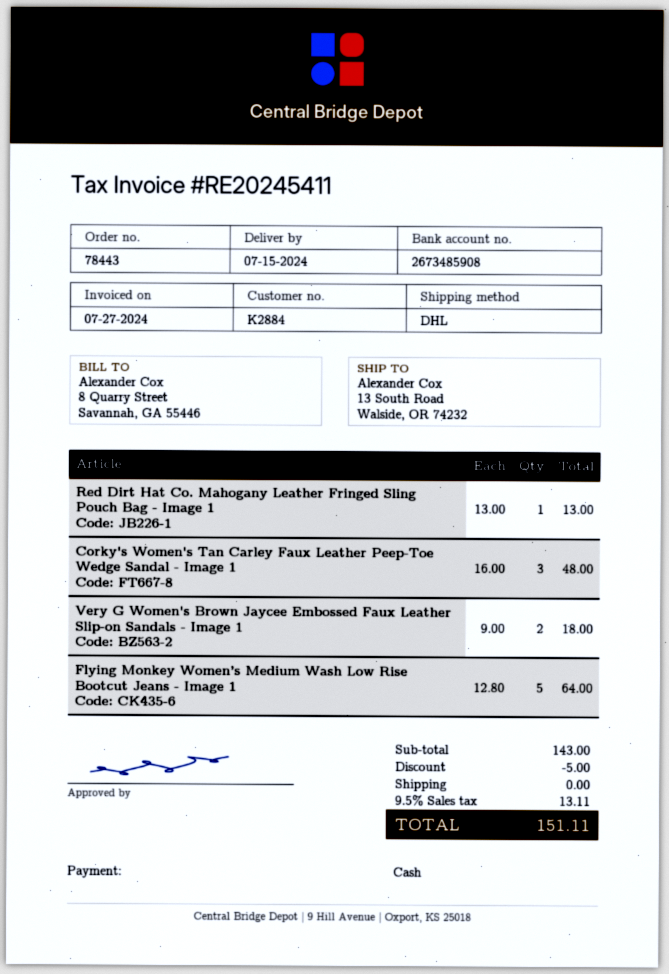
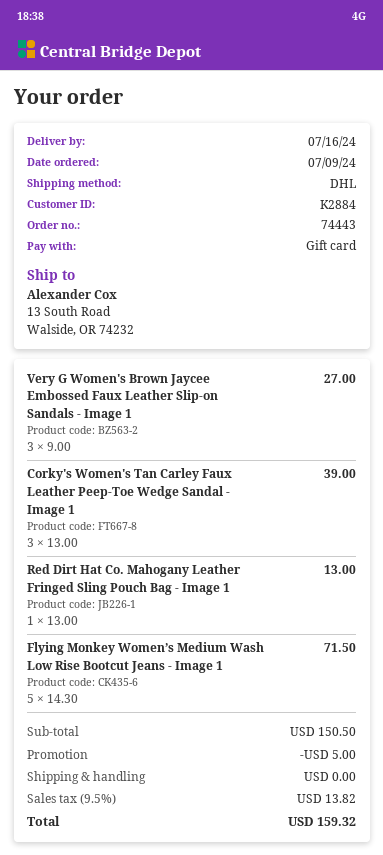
order number: 78443 -> 74443
delivery date: 2024-07-15 -> 2024-07-16
payment method: cash -> gift card
Corky's Women's Tan Carley Faux Leather Peep-Toe Wedge Sandal - Image 1: 3 x 16.00 = 48.00 -> 3 x 13.00 = 39.00
Very G Women's Brown Jaycee Embossed Faux Leather Slip-on Sandals - Image 1: 2 x 9.00 = 18.00 -> 3 x 9.00 = 27.00
Flying Monkey Women’s Medium Wash Low Rise Bootcut Jeans - Image 1: 5 x 12.80 = 64.00 -> 5 x 14.30 = 71.50
subtotal: 143.00 -> 150.50
tax: 9.5% = 13.11 -> 9.5% = 13.82
total: 151.11 -> 159.32

